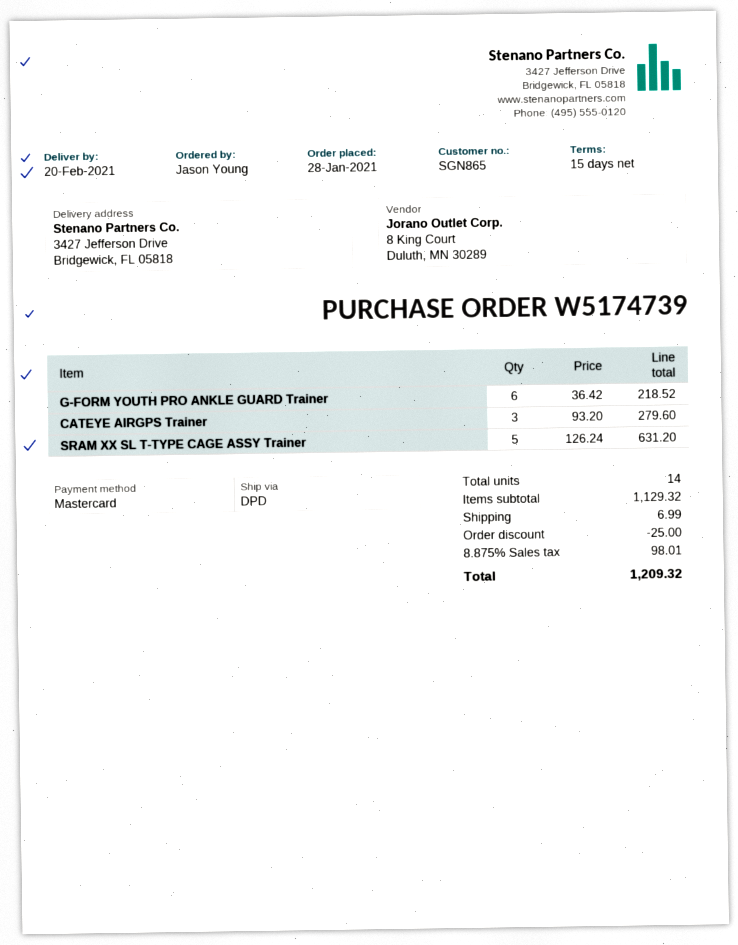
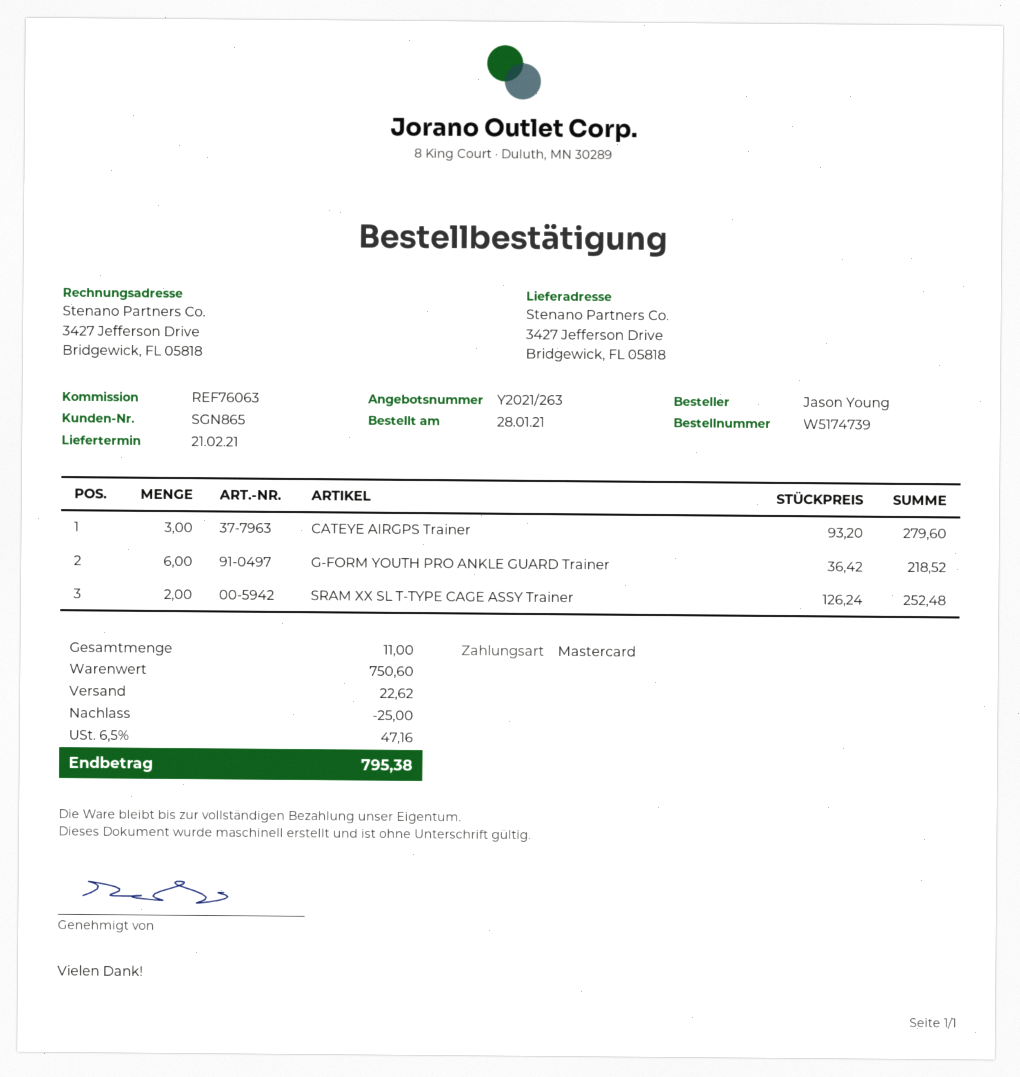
delivery date: 2021-02-20 -> 2021-02-21
SRAM XX SL T-TYPE CAGE ASSY Trainer: 5 x 126.24 = 631.20 -> 2 x 126.24 = 252.48
total quantity: 14 -> 11
subtotal: 1129.32 -> 750.60
shipping: 6.99 -> 22.62
tax: 8.875% = 98.01 -> 6.5% = 47.16
total: 1209.32 -> 795.38

